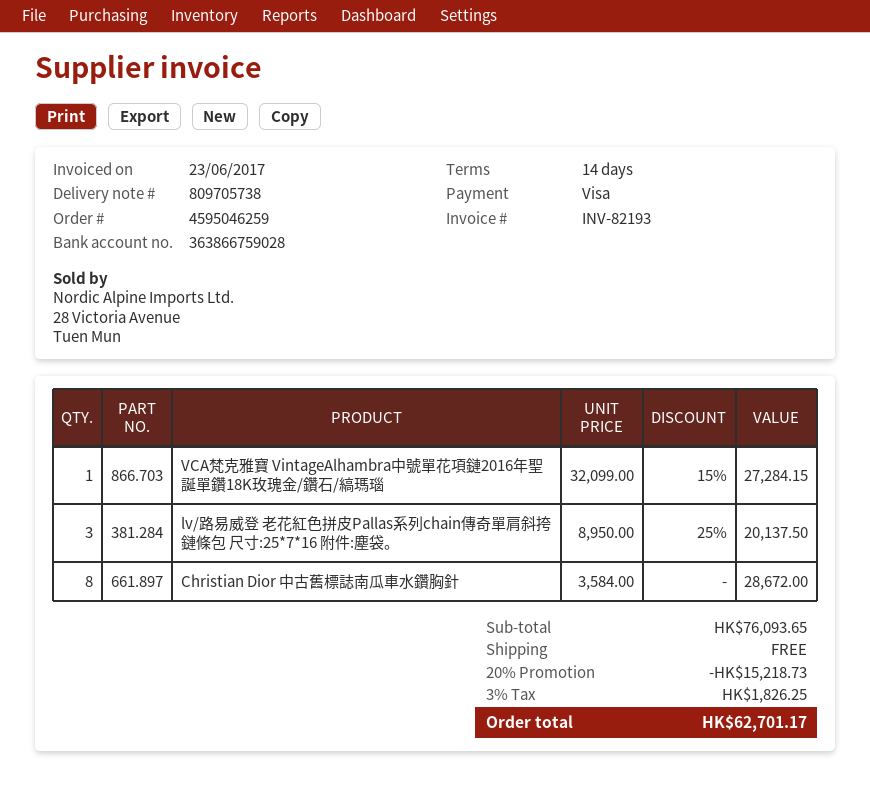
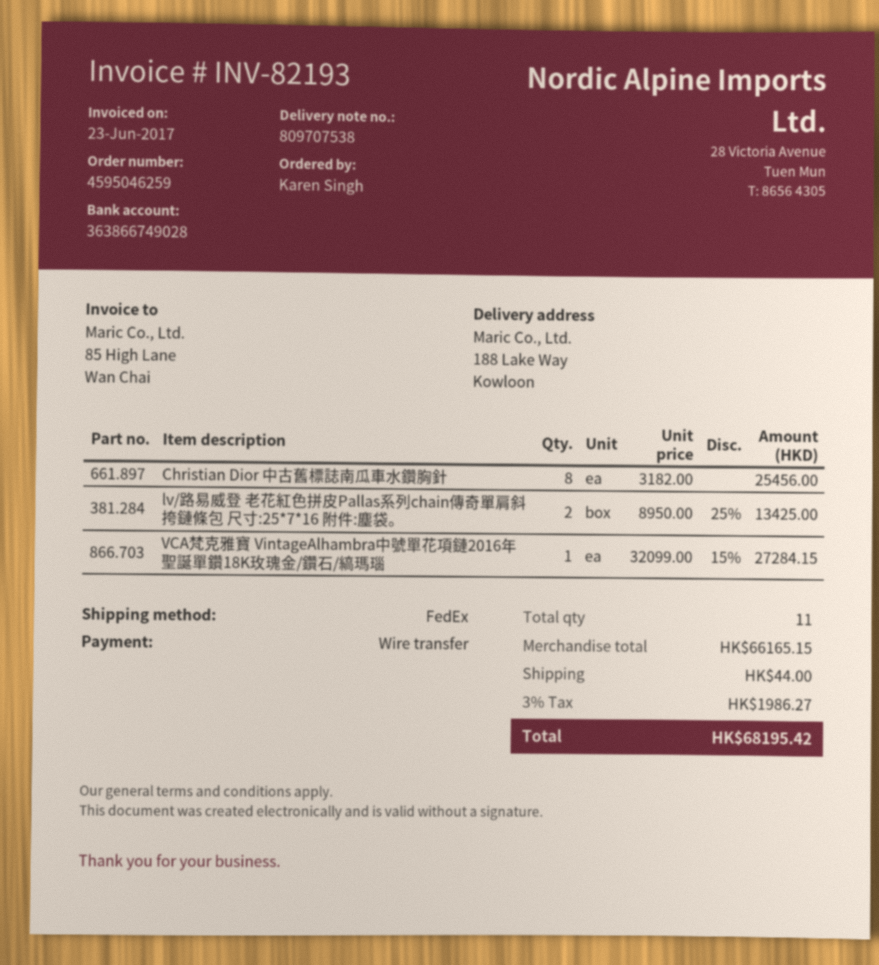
delivery note number: 809705738 -> 809707538
payment method: Visa -> bank transfer
bank account: 363866759028 -> 363866749028
lv/路易威登 老花紅色拼皮Pallas系列chain傳奇單肩斜挎鏈條包 尺寸:25*7*16 附件:塵袋。: 3 x 8950.00 - 25% = 20137.50 -> 2 x 8950.00 - 25% = 13425.00
Christian Dior 中古舊標誌南瓜車水鑽胸針: 8 x 3584.00 = 28672.00 -> 8 x 3182.00 = 25456.00
subtotal: 76093.65 -> 66165.15
discount: 20% = 15218.73 -> none
shipping: 0.00 -> 44.00
tax: 3% = 1826.25 -> 3% = 1986.27
total: 62701.17 -> 68195.42

